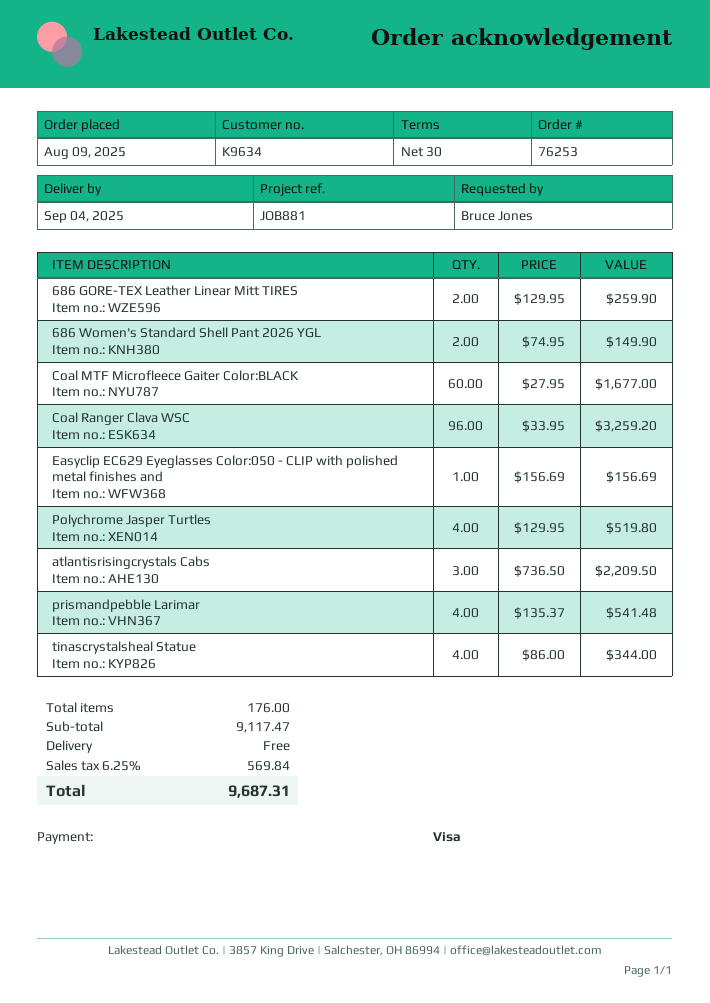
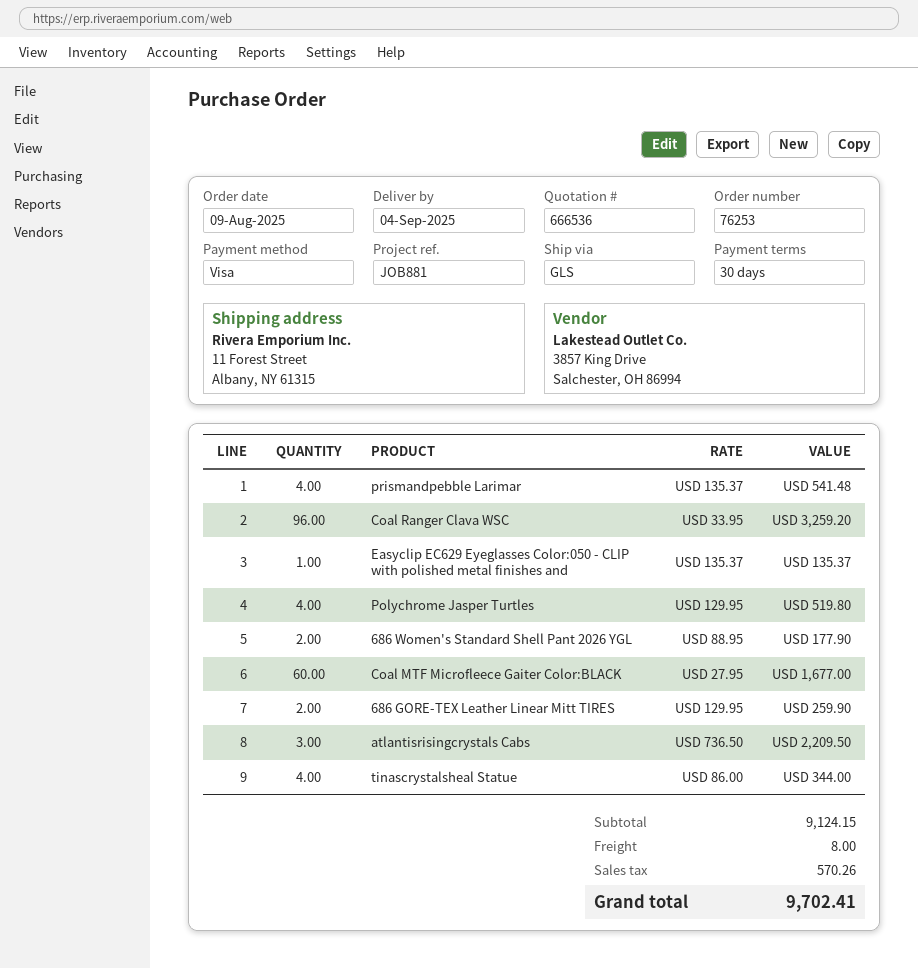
686 Women's Standard Shell Pant 2026 YGL: 2 x 74.95 = 149.90 -> 2 x 88.95 = 177.90
Easyclip EC629 Eyeglasses Color:050 - CLIP with polished metal finishes and: 1 x 156.69 = 156.69 -> 1 x 135.37 = 135.37
subtotal: 9117.47 -> 9124.15
shipping: 0.00 -> 8.00
tax: 569.84 -> 570.26
total: 9687.31 -> 9702.41

